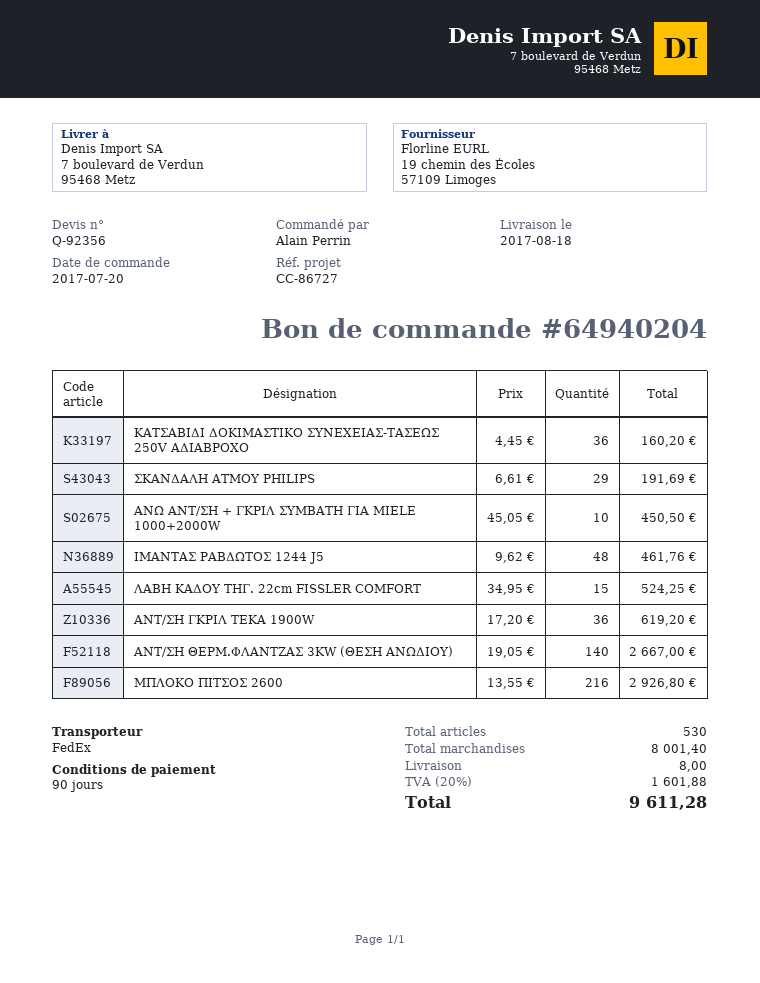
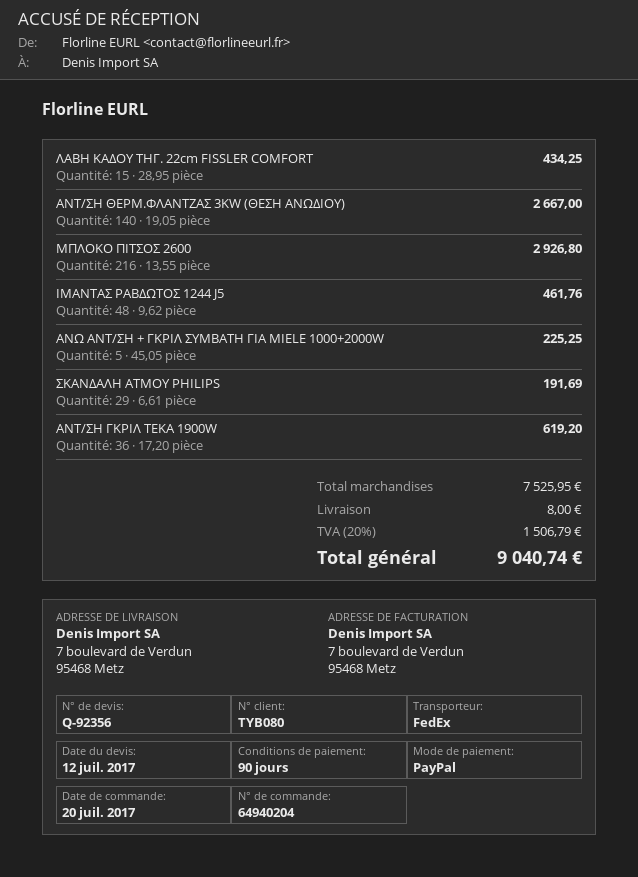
ΚΑΤΣΑΒΙΔΙ ΔΟΚΙΜΑΣΤΙΚΟ ΣΥΝΕΧΕΙΑΣ-ΤΑΣΕΩΣ 250V ΑΔΙΑΒΡΟΧΟ: 36 x 4.45 = 160.20 -> none
ΑΝΩ ΑΝΤ/ΣΗ + ΓΚΡΙΛ ΣΥΜΒΑΤΗ ΓΙΑ MIELE 1000+2000W: 10 x 45.05 = 450.50 -> 5 x 45.05 = 225.25
ΛΑΒΗ ΚΑΔΟΥ ΤΗΓ. 22cm FISSLER COMFORT: 15 x 34.95 = 524.25 -> 15 x 28.95 = 434.25
subtotal: 8001.40 -> 7525.95
tax: 20% = 1601.88 -> 20% = 1506.79
total: 9611.28 -> 9040.74

